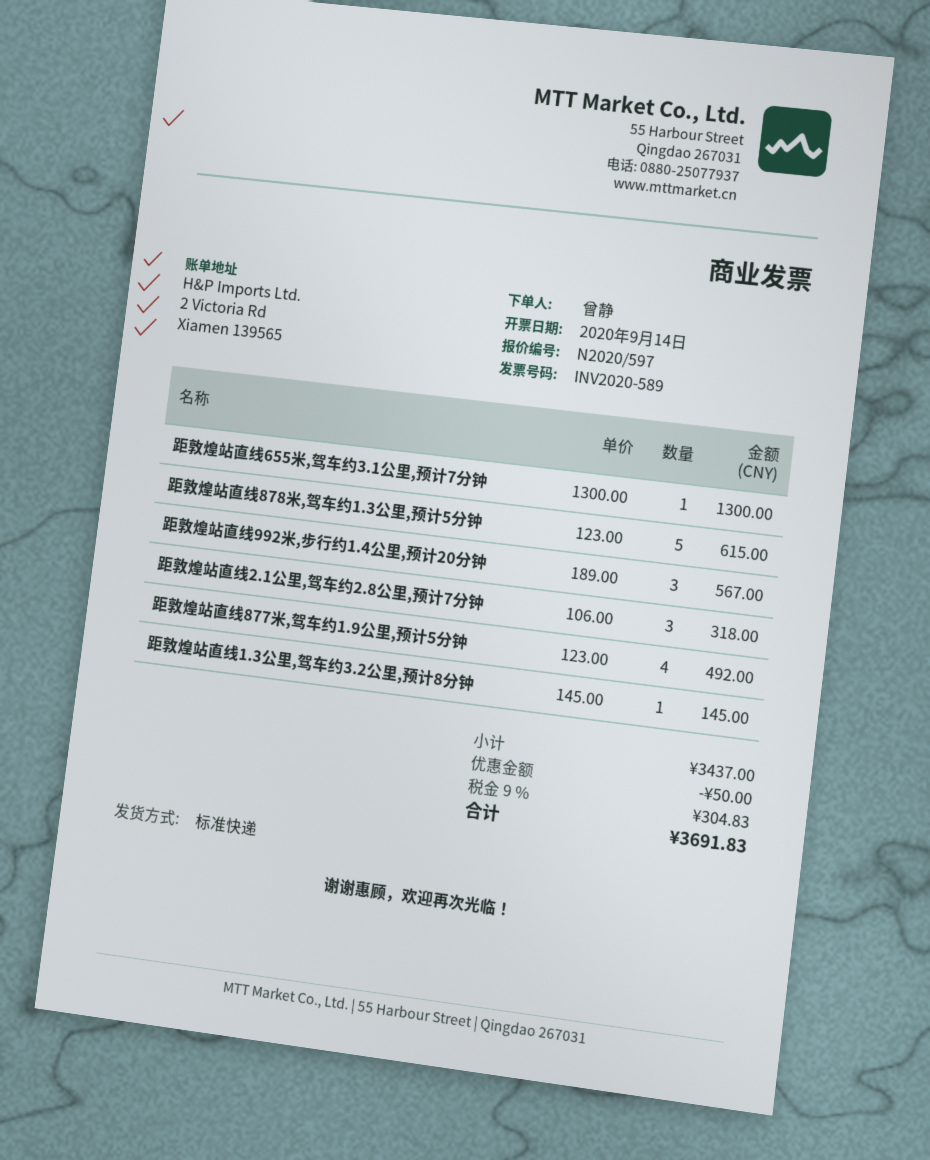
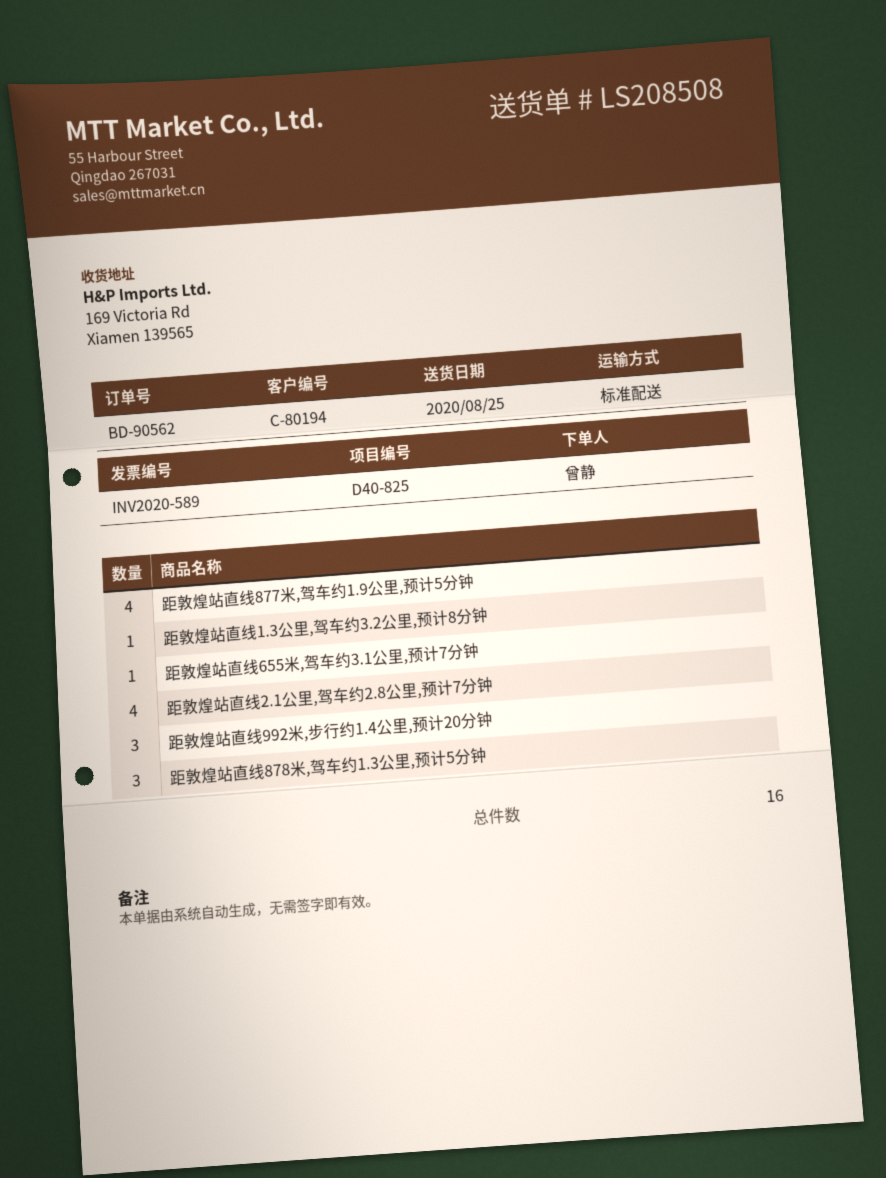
距敦煌站直线878米,驾车约1.3公里,预计5分钟: 5 -> 3
距敦煌站直线2.1公里,驾车约2.8公里,预计7分钟: 3 -> 4

